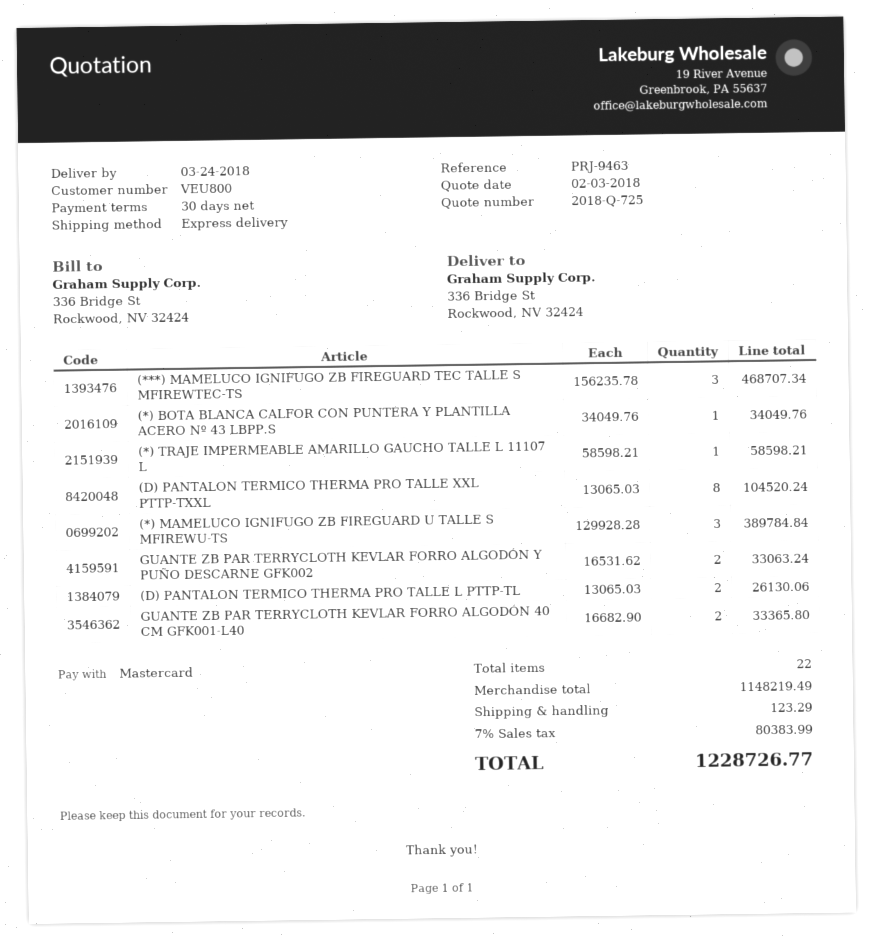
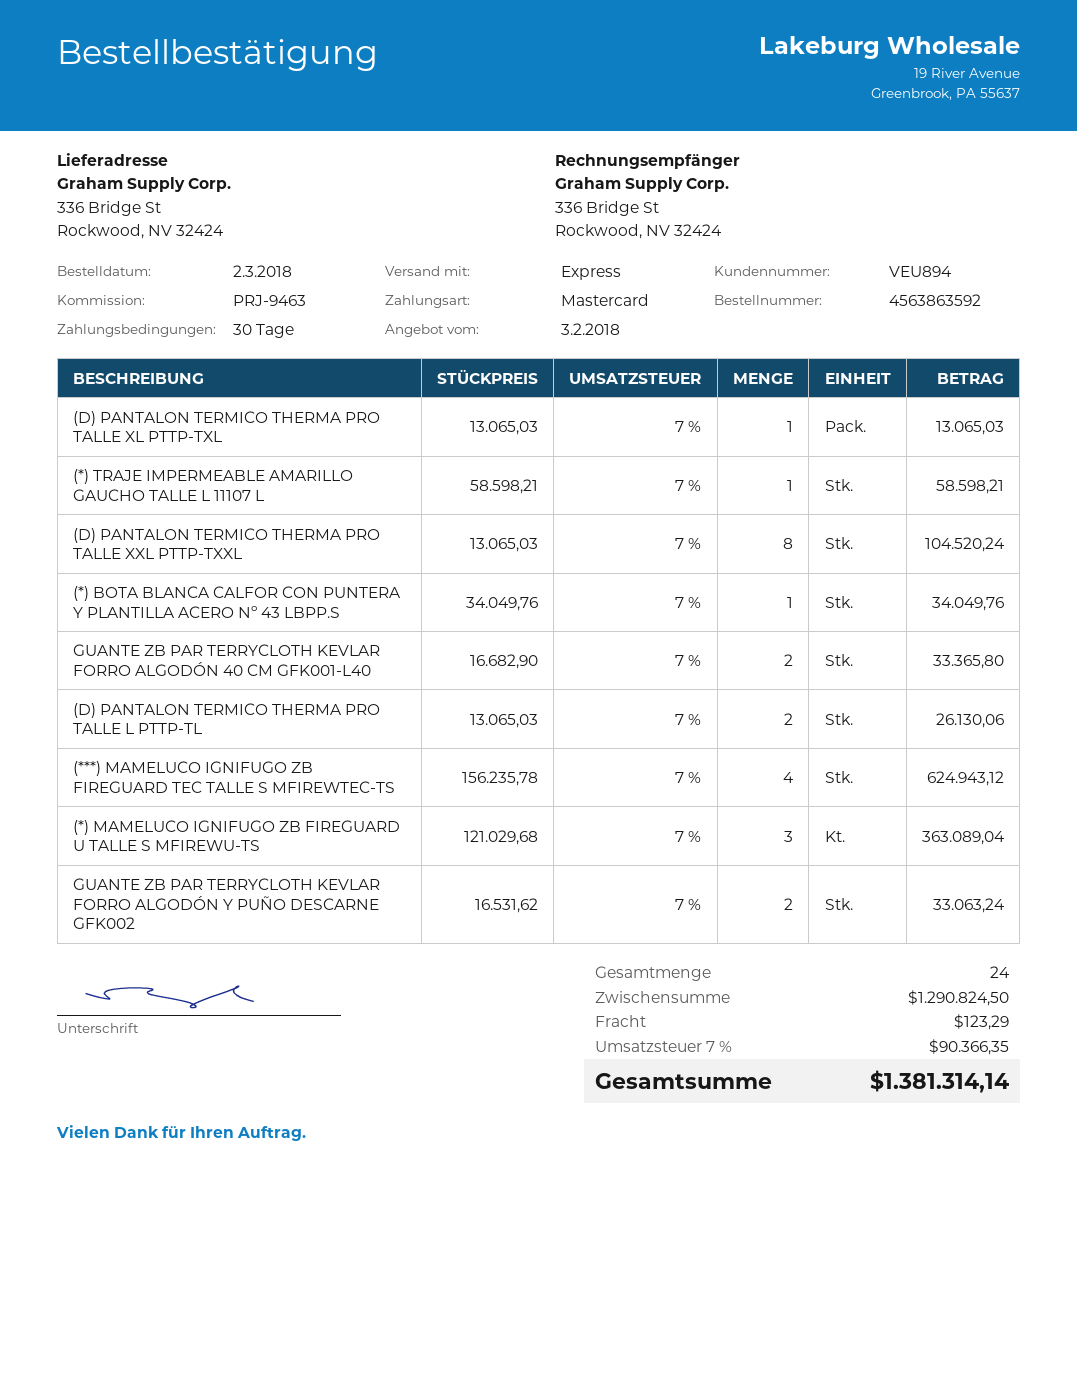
customer number: VEU800 -> VEU894
(***) MAMELUCO IGNIFUGO ZB FIREGUARD TEC TALLE S MFIREWTEC-TS: 3 x 156235.78 = 468707.34 -> 4 x 156235.78 = 624943.12
(*) MAMELUCO IGNIFUGO ZB FIREGUARD U TALLE S MFIREWU-TS: 3 x 129928.28 = 389784.84 -> 3 x 121029.68 = 363089.04
(D) PANTALON TERMICO THERMA PRO TALLE XL PTTP-TXL: none -> 1 x 13065.03 = 13065.03
total quantity: 22 -> 24
subtotal: 1148219.49 -> 1290824.50
tax: 7% = 80383.99 -> 7% = 90366.35
total: 1228726.77 -> 1381314.14

